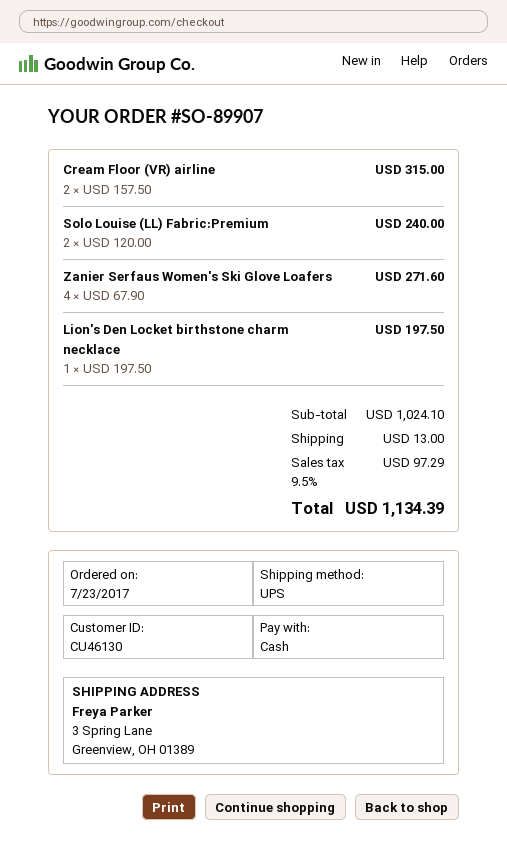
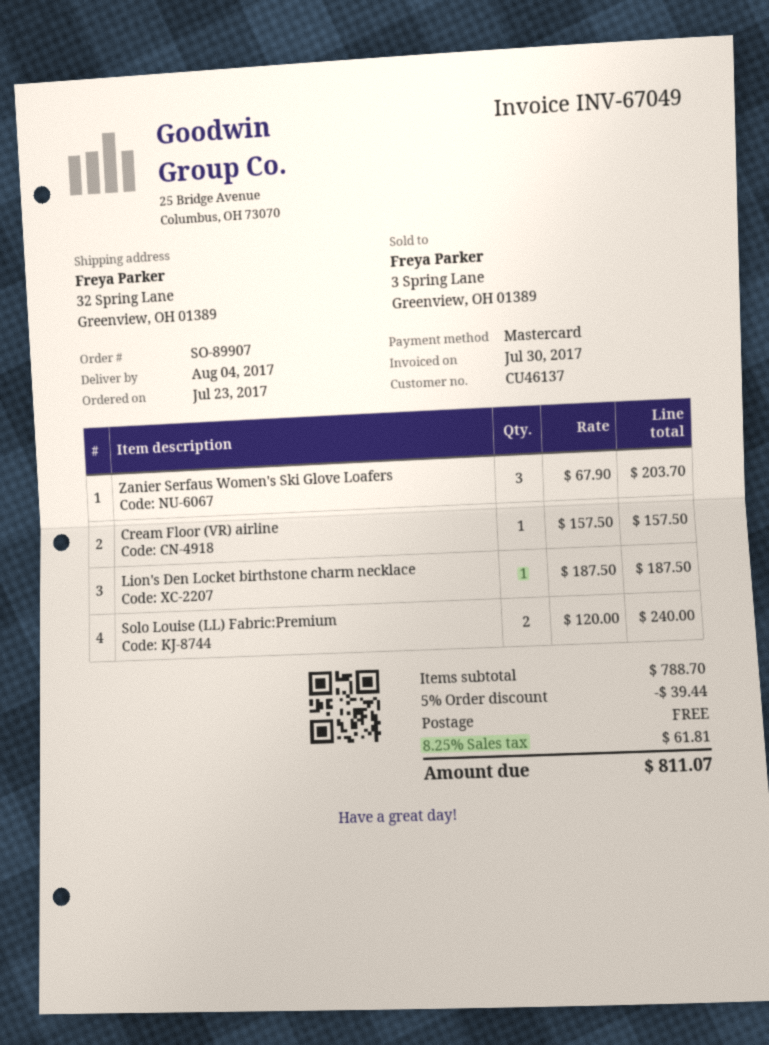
customer number: CU46130 -> CU46137
payment method: cash -> Mastercard
ship to: 3 Spring Lane, Greenview, OH 01389 -> 32 Spring Lane, Greenview, OH 01389
Cream Floor (VR) airline: 2 x 157.50 = 315.00 -> 1 x 157.50 = 157.50
Zanier Serfaus Women's Ski Glove Loafers: 4 x 67.90 = 271.60 -> 3 x 67.90 = 203.70
Lion's Den Locket birthstone charm necklace: 1 x 197.50 = 197.50 -> 1 x 187.50 = 187.50
subtotal: 1024.10 -> 788.70
discount: none -> 5% = 39.44
shipping: 13.00 -> 0.00
tax: 9.5% = 97.29 -> 8.25% = 61.81
total: 1134.39 -> 811.07

